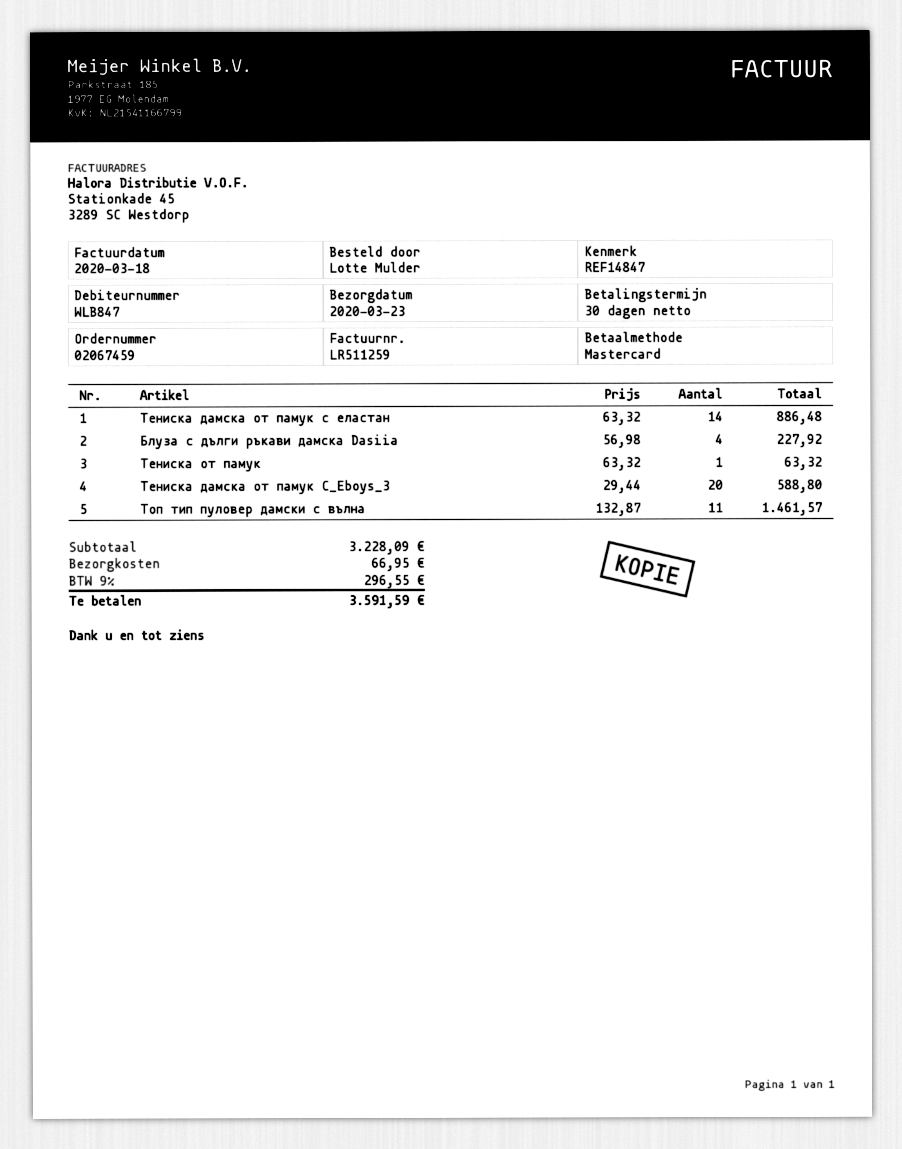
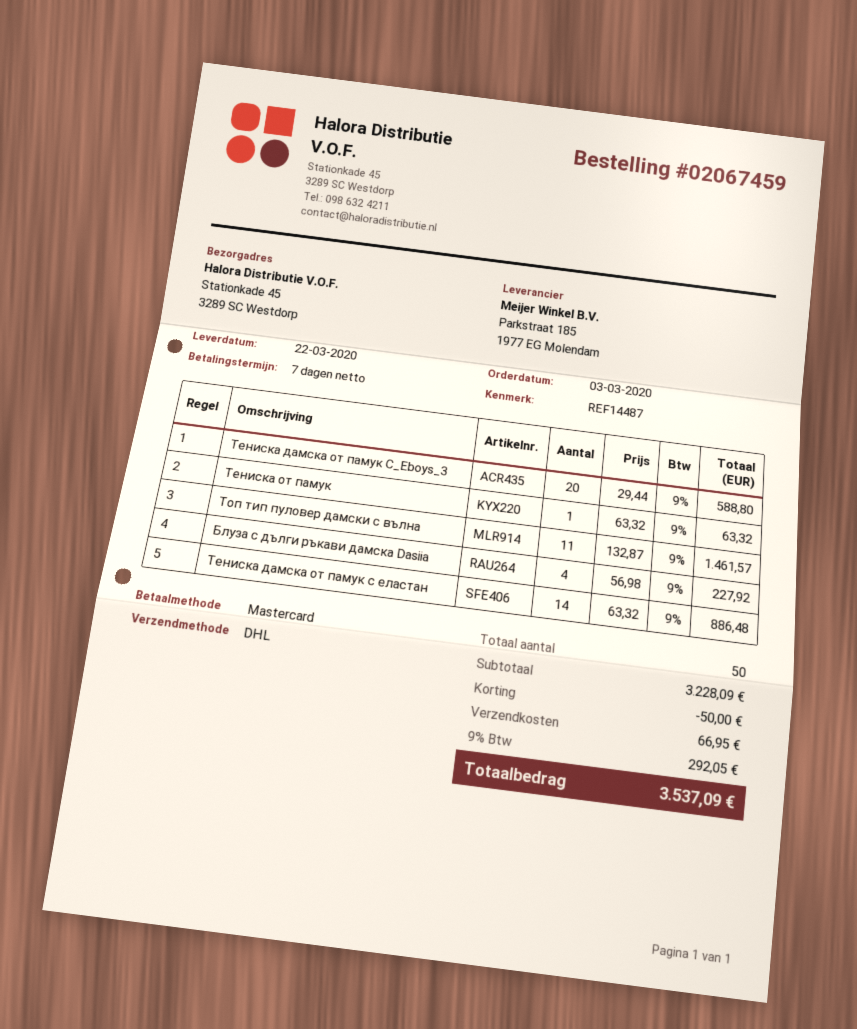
delivery date: 2020-03-23 -> 2020-03-22
payment terms: 30 days -> 7 days
reference: REF14847 -> REF14487
discount: none -> 50.00
tax: 9% = 296.55 -> 9% = 292.05
total: 3591.59 -> 3537.09

